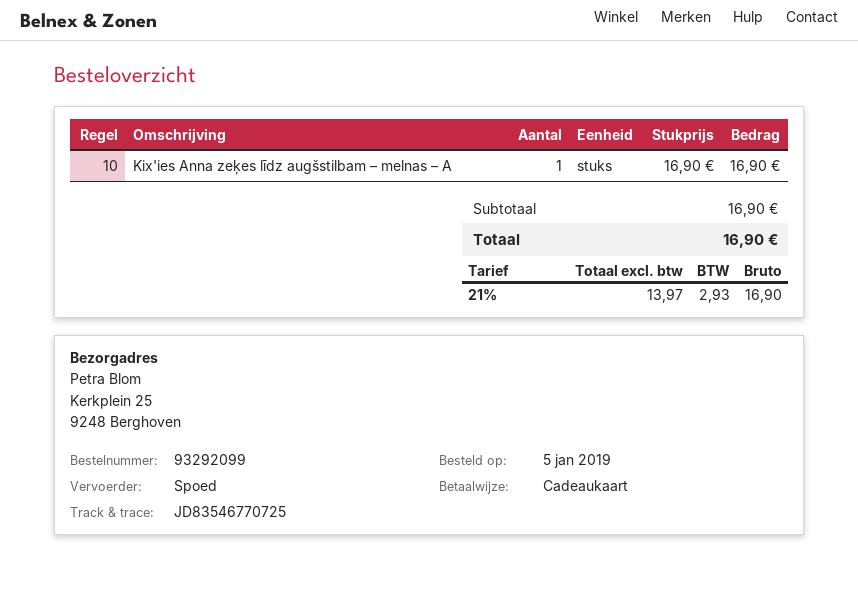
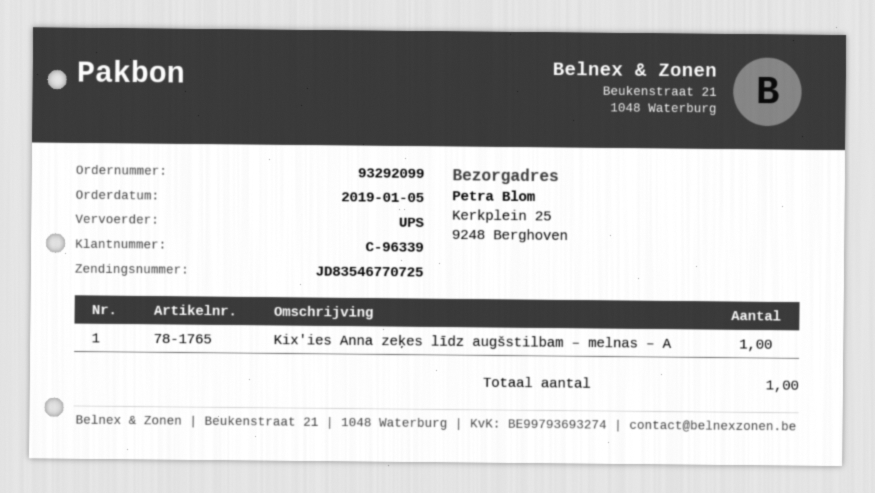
shipping method: express -> UPS

